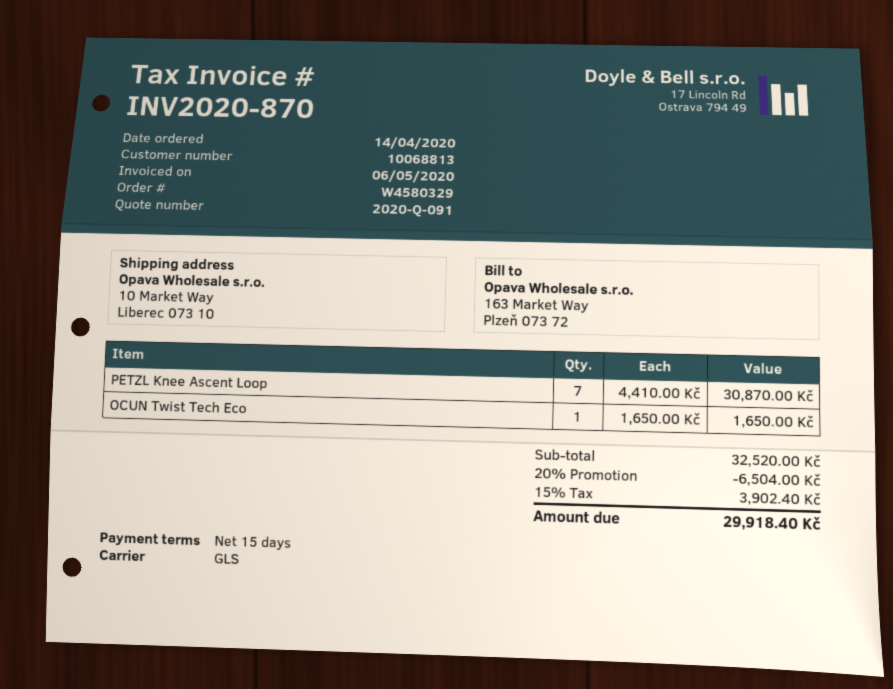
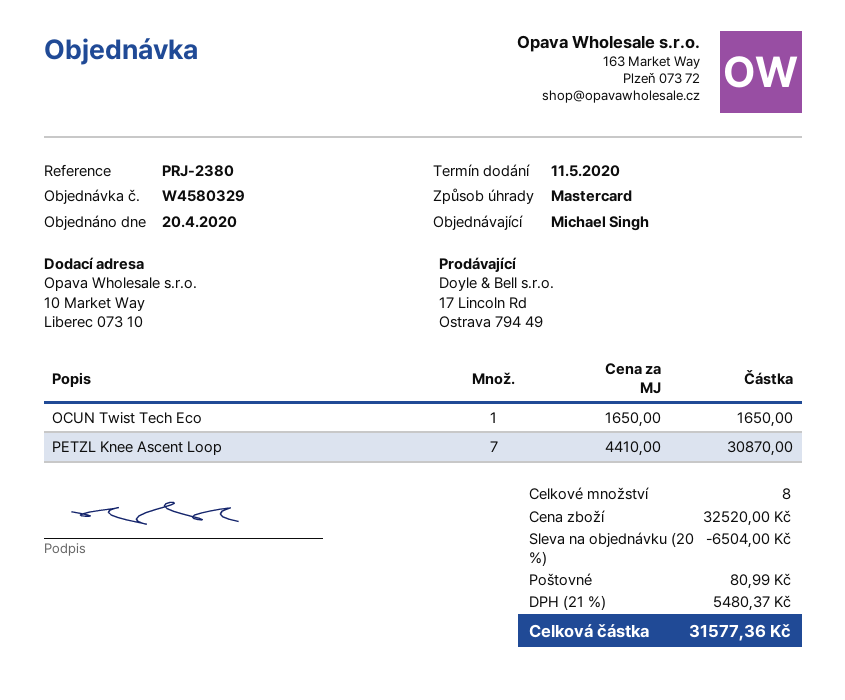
order date: 2020-04-14 -> 2020-04-20
shipping: none -> 80.99
tax: 15% = 3902.40 -> 21% = 5480.37
total: 29918.40 -> 31577.36

